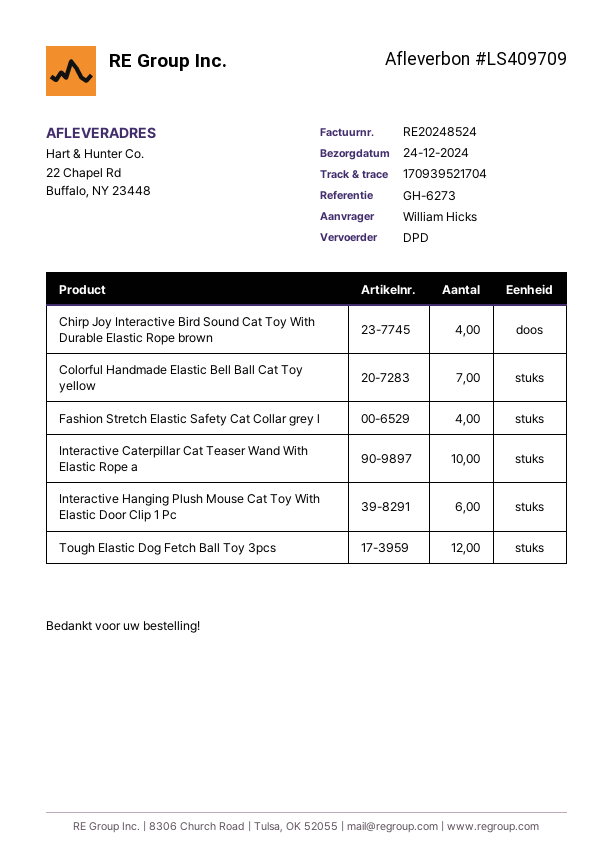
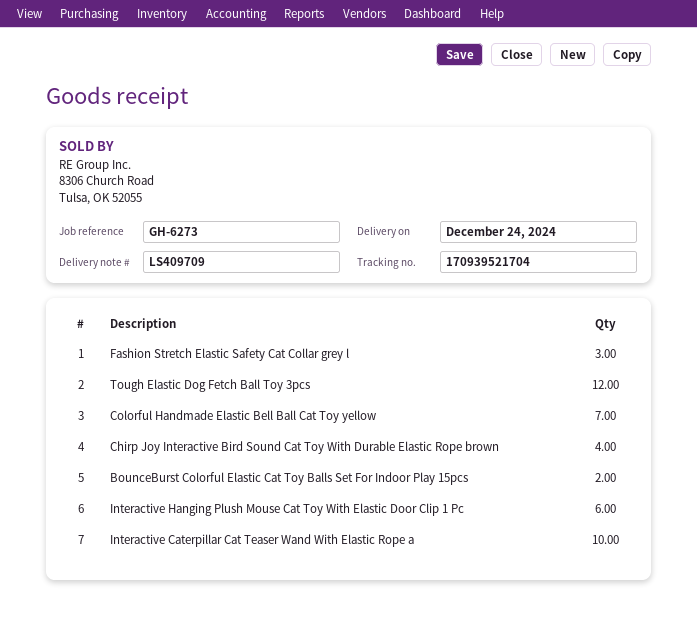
Fashion Stretch Elastic Safety Cat Collar grey l: 4 -> 3
BounceBurst Colorful Elastic Cat Toy Balls Set For Indoor Play 15pcs: none -> 2

